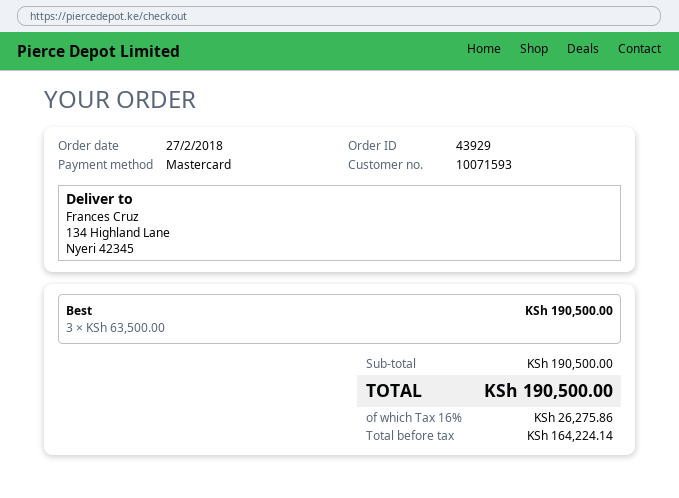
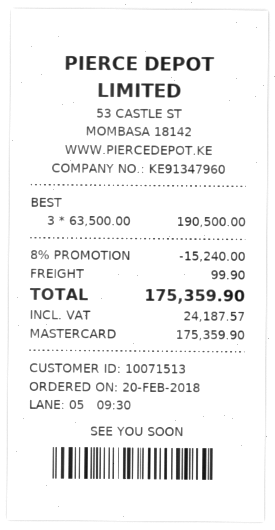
order date: 2018-02-27 -> 2018-02-20
customer number: 10071593 -> 10071513
discount: none -> 8% = 15240.00
shipping: none -> 99.90
tax: 26275.86 -> 24187.57
total: 190500.00 -> 175359.90

